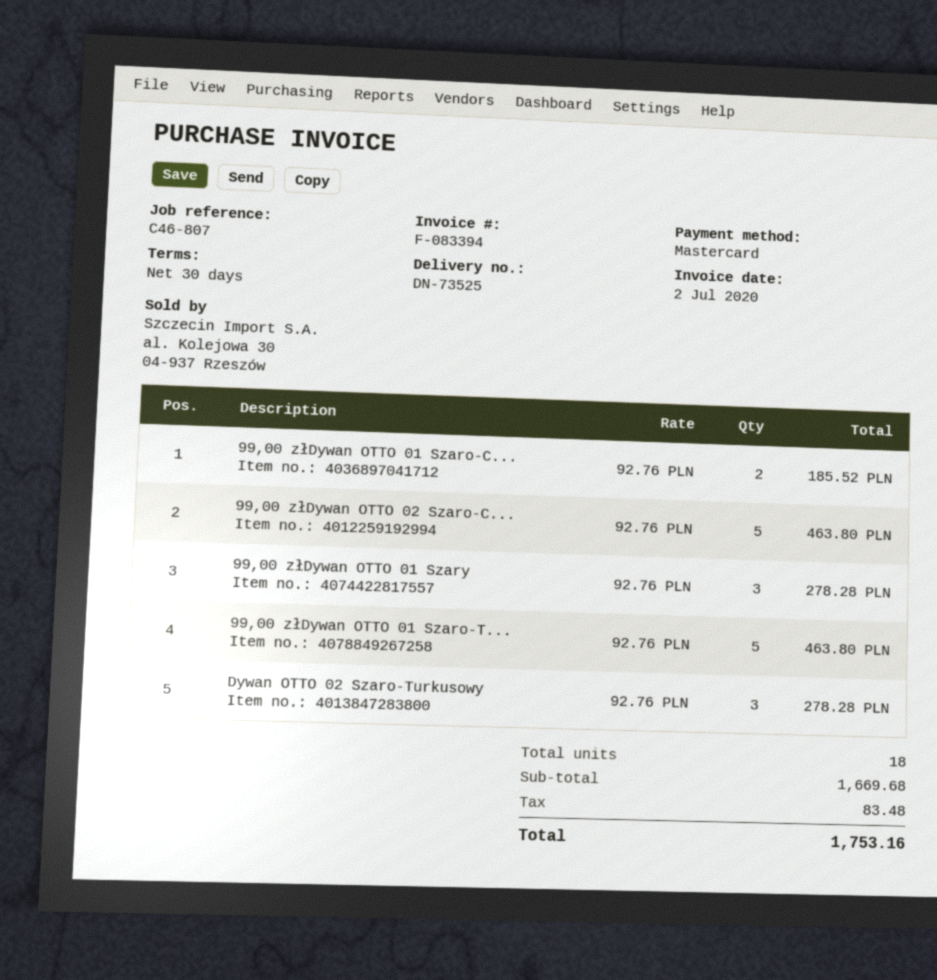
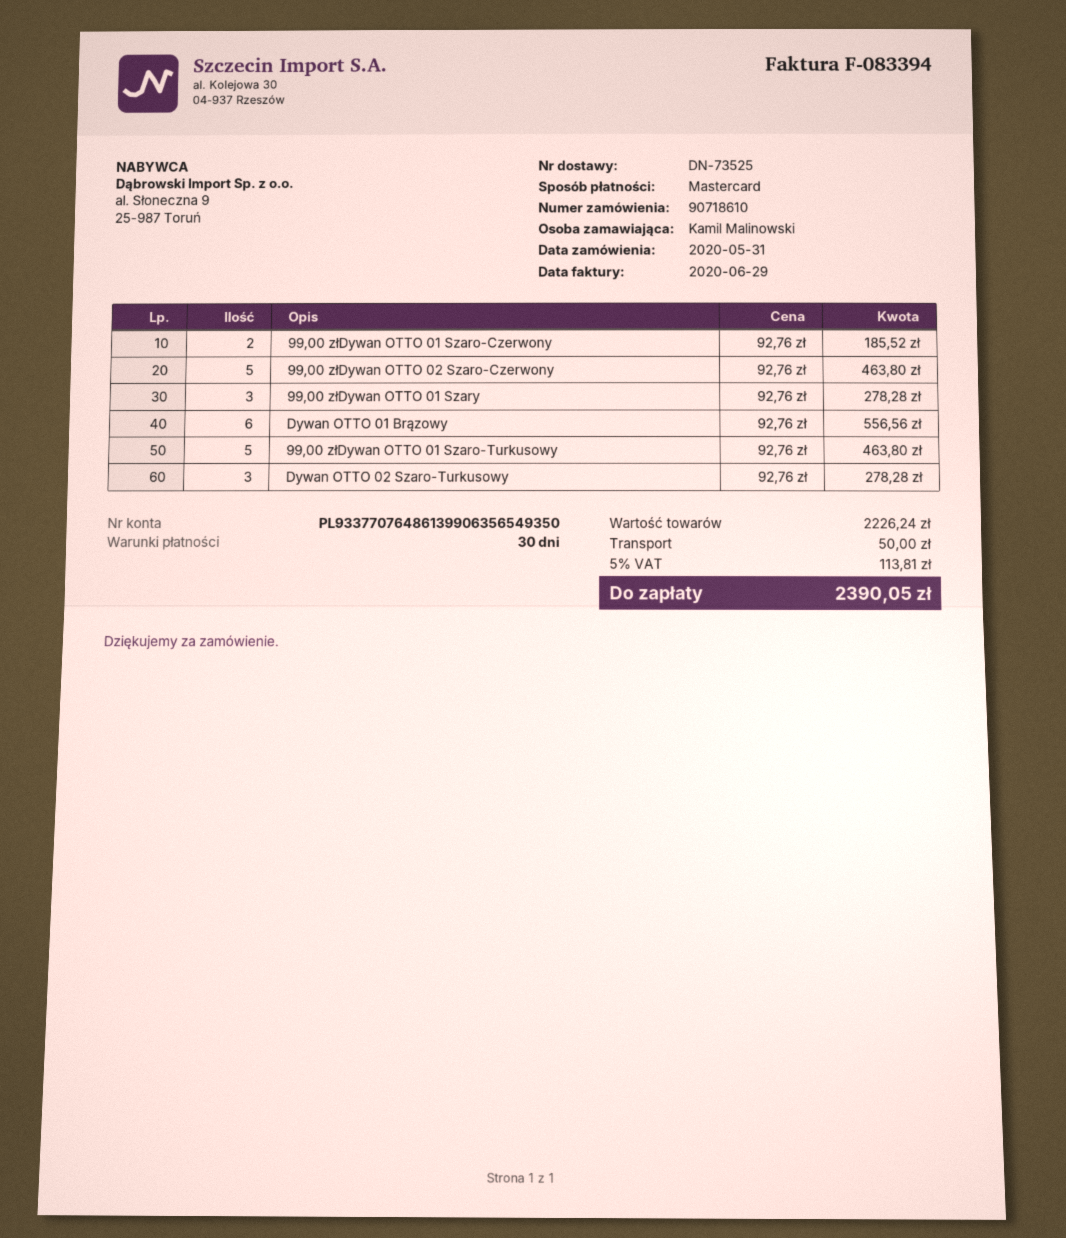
invoice date: 2020-07-02 -> 2020-06-29
Dywan OTTO 01 Brązowy: none -> 6 x 92.76 = 556.56
subtotal: 1669.68 -> 2226.24
shipping: none -> 50.00
tax: 83.48 -> 113.81
total: 1753.16 -> 2390.05

